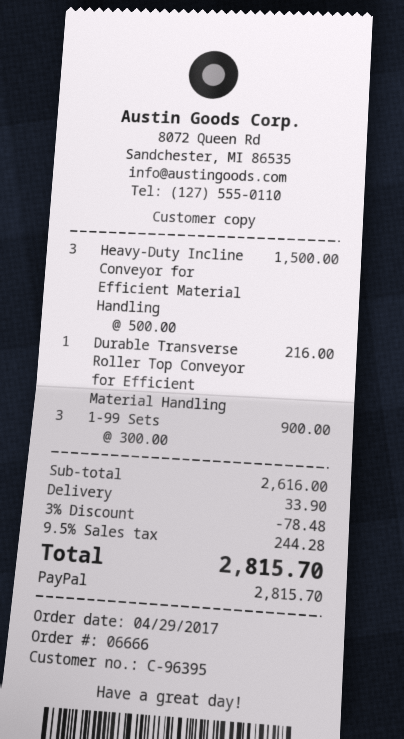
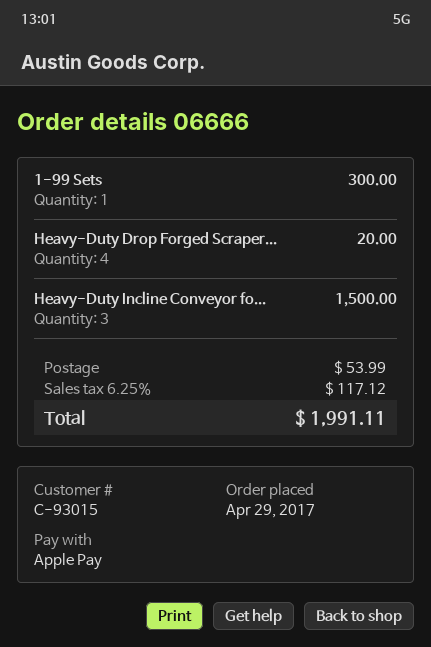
customer number: C-96395 -> C-93015
payment method: PayPal -> Apple Pay
Durable Transverse Roller Top Conveyor for Efficient Material Handling: 1 for 216.00 -> none
1-99 Sets: 3 for 900.00 -> 1 for 300.00
Heavy-Duty Drop Forged Scraper...: none -> 4 for 20.00
discount: 3% = 78.48 -> none
shipping: 33.90 -> 53.99
tax: 9.5% = 244.28 -> 6.25% = 117.12
total: 2815.70 -> 1991.11

